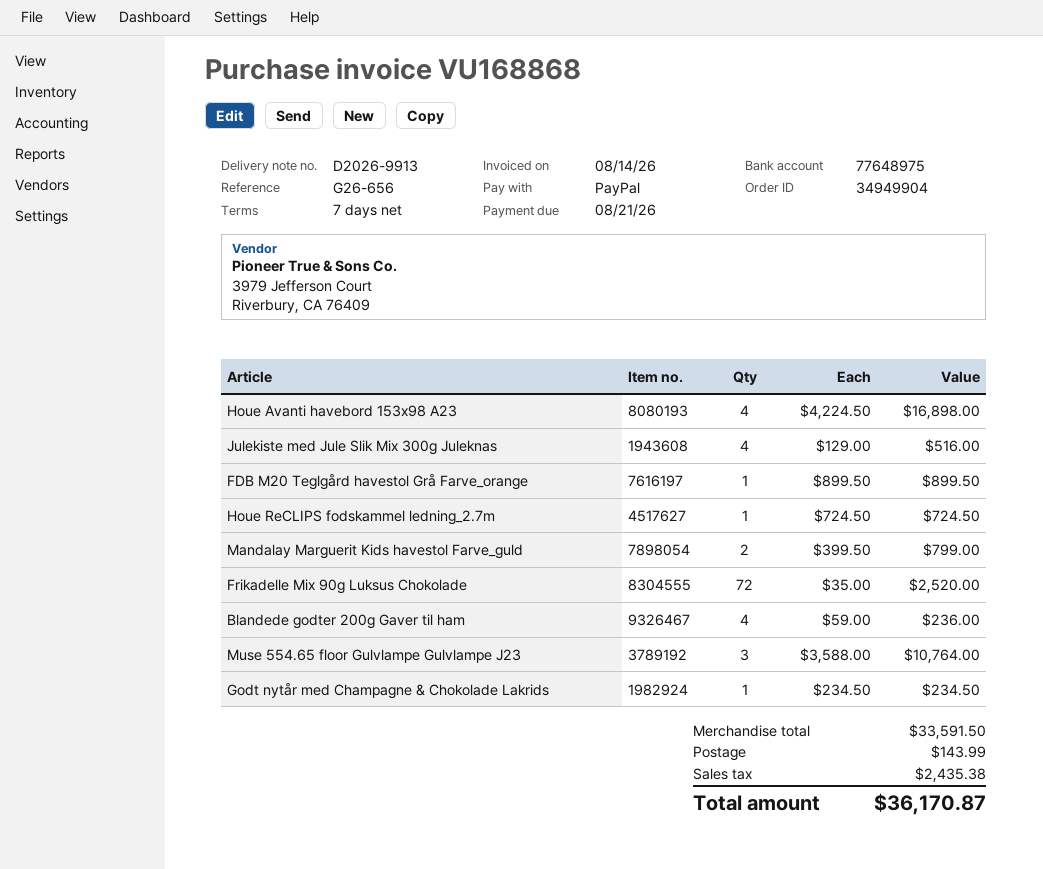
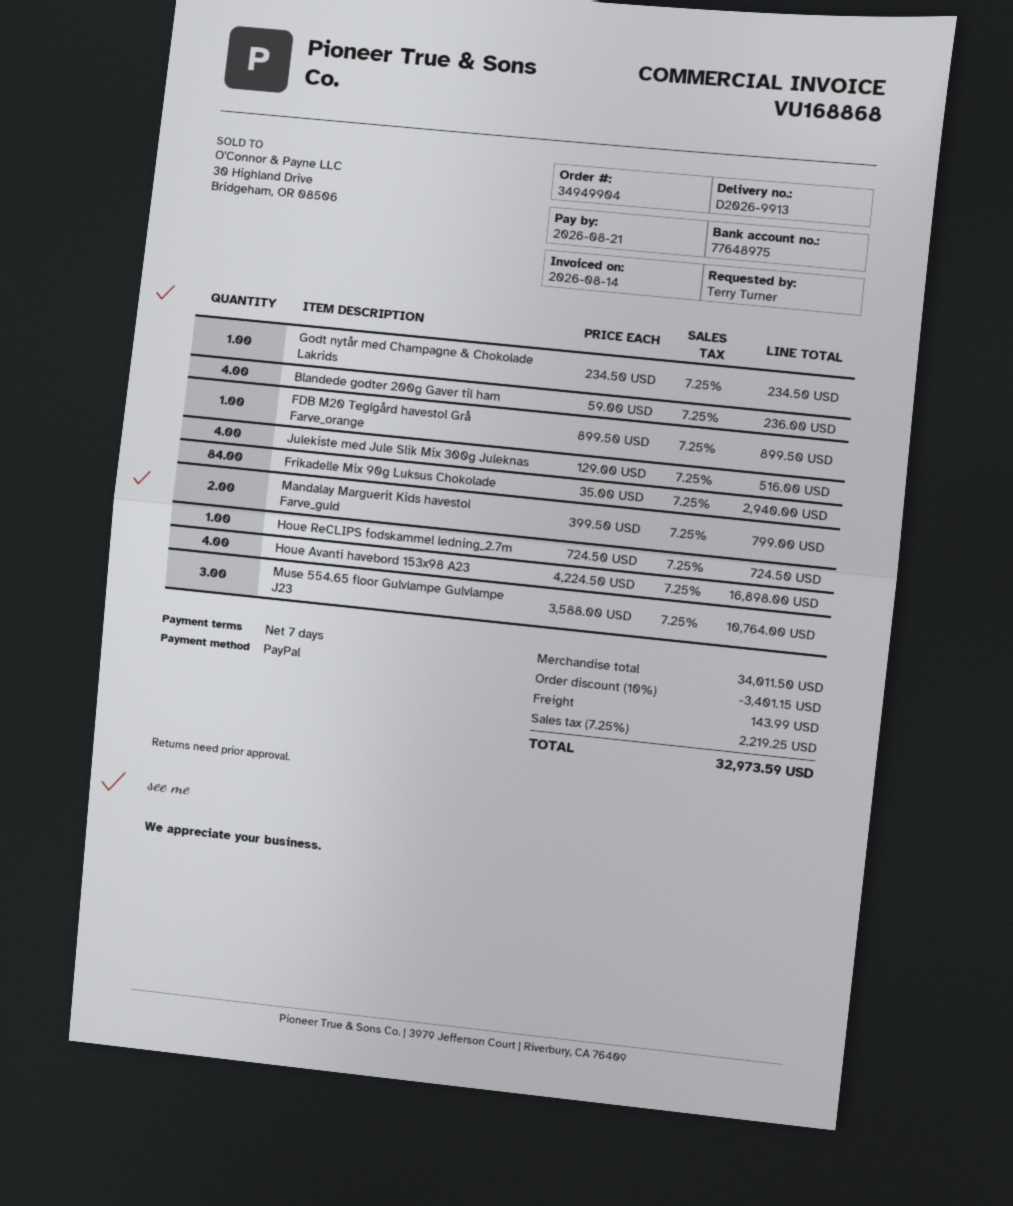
Frikadelle Mix 90g Luksus Chokolade: 72 x 35.00 = 2520.00 -> 84 x 35.00 = 2940.00
subtotal: 33591.50 -> 34011.50
discount: none -> 10% = 3401.15
tax: 2435.38 -> 2219.25
total: 36170.87 -> 32973.59

